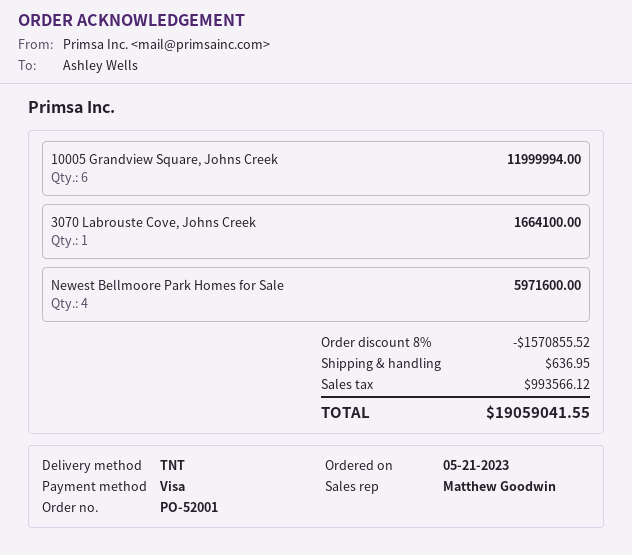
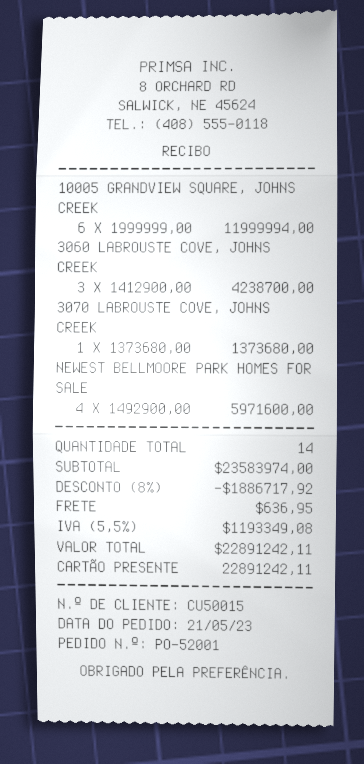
payment method: Visa -> gift card
3070 Labrouste Cove, Johns Creek: 1 for 1664100.00 -> 1 for 1373680.00
3060 LABROUSTE COVE, JOHNS CREEK: none -> 3 for 4238700.00
discount: 8% = 1570855.52 -> 8% = 1886717.92
tax: 993566.12 -> 1193349.08
total: 19059041.55 -> 22891242.11

